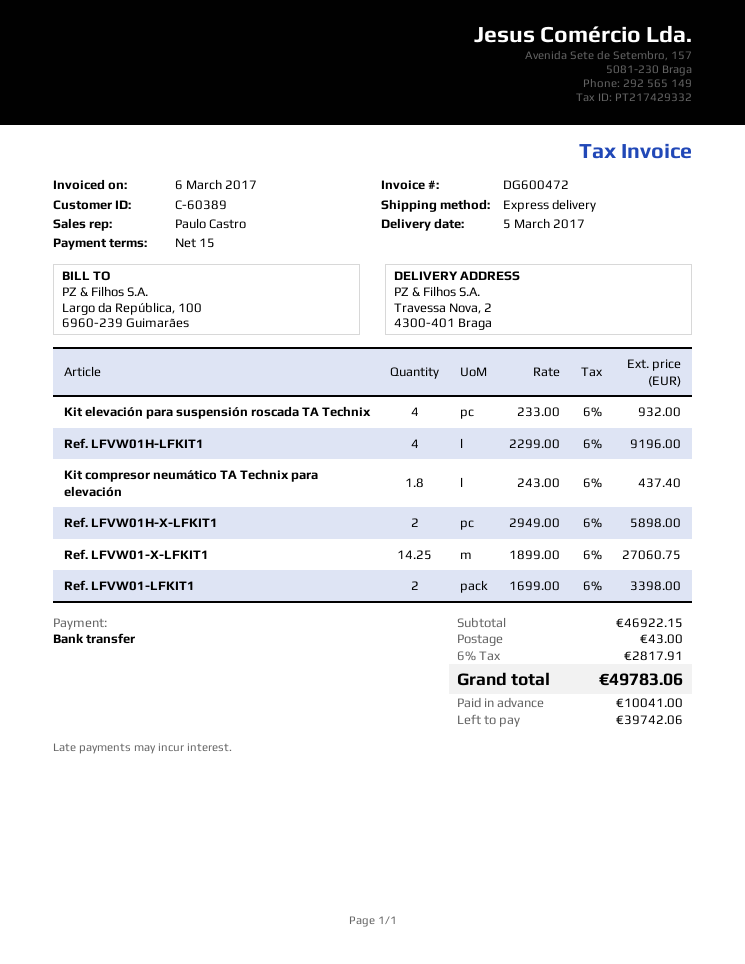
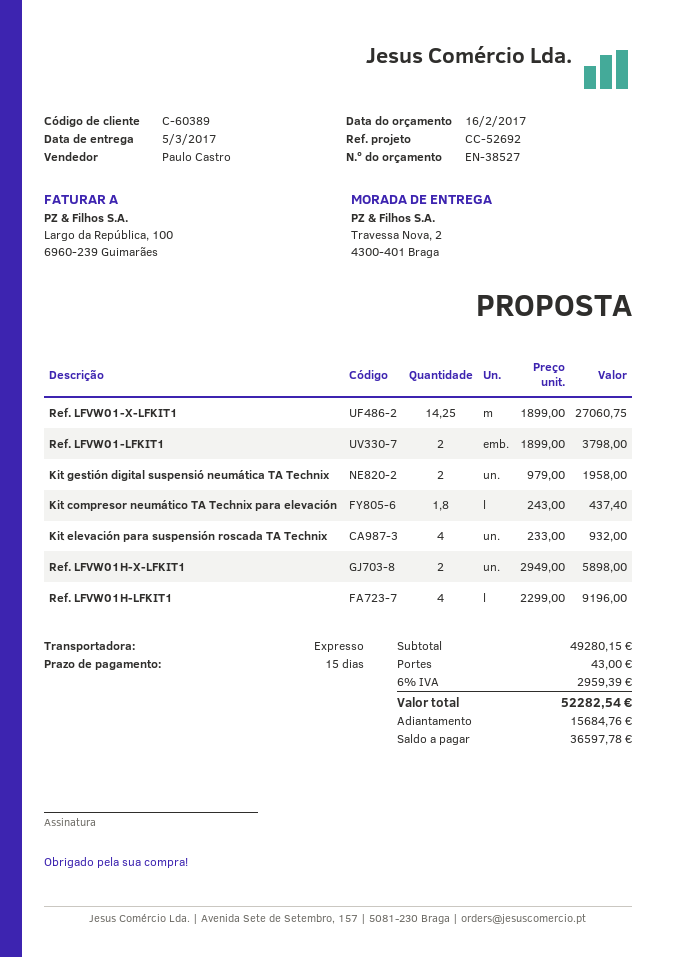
Ref. LFVW01-LFKIT1: 2 x 1699.00 = 3398.00 -> 2 x 1899.00 = 3798.00
Kit gestión digital suspensió neumática TA Technix: none -> 2 x 979.00 = 1958.00
subtotal: 46922.15 -> 49280.15
tax: 6% = 2817.91 -> 6% = 2959.39
total: 49783.06 -> 52282.54
deposit: 10041.00 -> 15684.76
balance: 39742.06 -> 36597.78

